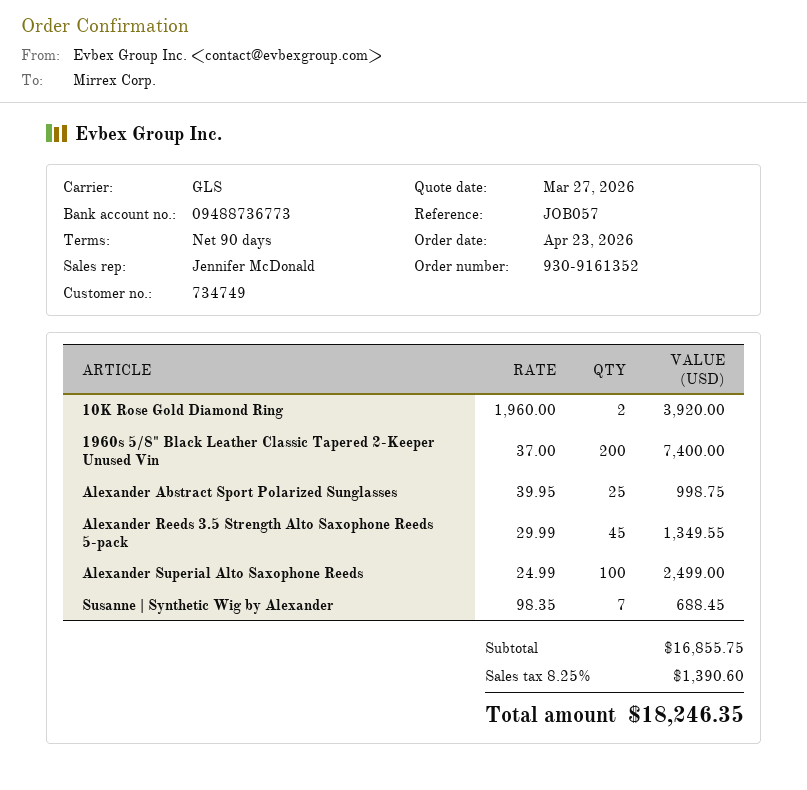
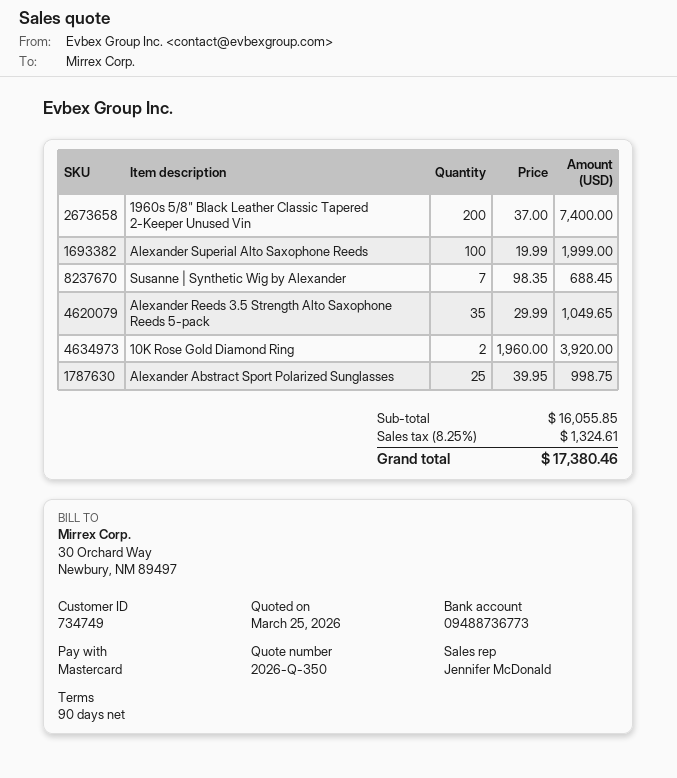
quote date: 2026-03-27 -> 2026-03-25
Alexander Reeds 3.5 Strength Alto Saxophone Reeds 5-pack: 45 x 29.99 = 1349.55 -> 35 x 29.99 = 1049.65
Alexander Superial Alto Saxophone Reeds: 100 x 24.99 = 2499.00 -> 100 x 19.99 = 1999.00
subtotal: 16855.75 -> 16055.85
tax: 8.25% = 1390.60 -> 8.25% = 1324.61
total: 18246.35 -> 17380.46

